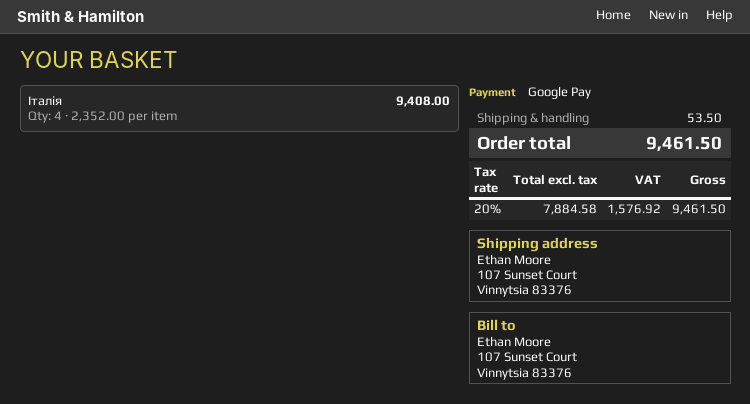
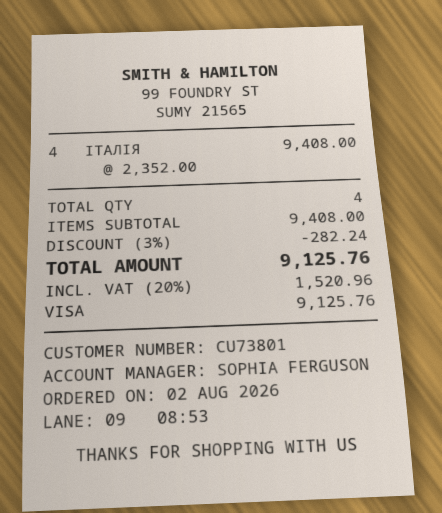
payment method: Google Pay -> Visa
discount: none -> 3% = 282.24
shipping: 53.50 -> none
tax: 20% = 1576.92 -> 20% = 1520.96
total: 9461.50 -> 9125.76

